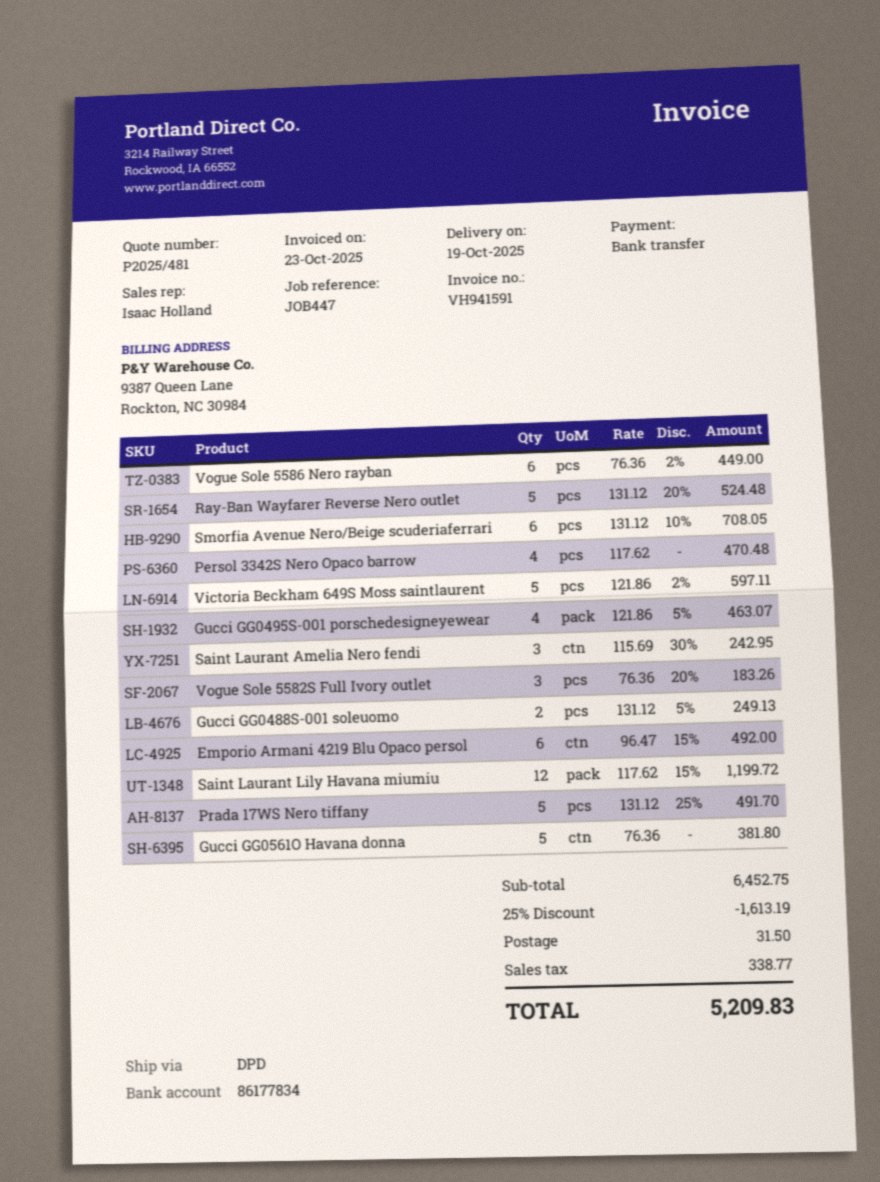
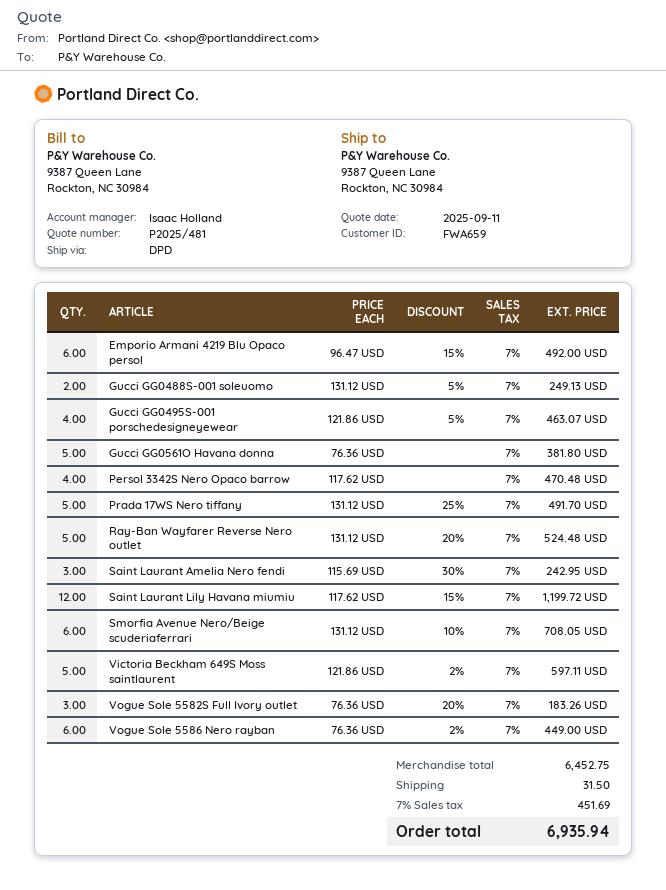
discount: 25% = 1613.19 -> none
tax: 338.77 -> 451.69
total: 5209.83 -> 6935.94

